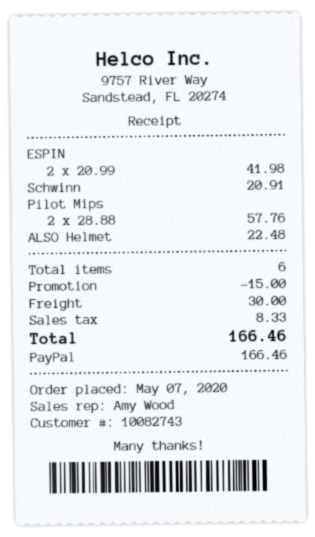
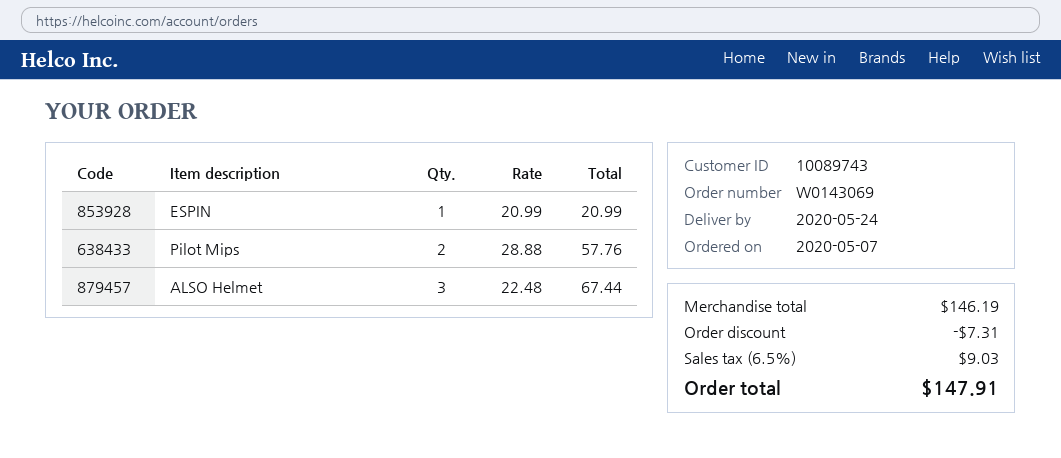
customer number: 10082743 -> 10089743
ESPIN: 2 x 20.99 = 41.98 -> 1 x 20.99 = 20.99
Schwinn: 1 x 20.91 = 20.91 -> none
ALSO Helmet: 1 x 22.48 = 22.48 -> 3 x 22.48 = 67.44
discount: 15.00 -> 7.31
shipping: 30.00 -> none
tax: 8.33 -> 9.03
total: 166.46 -> 147.91

